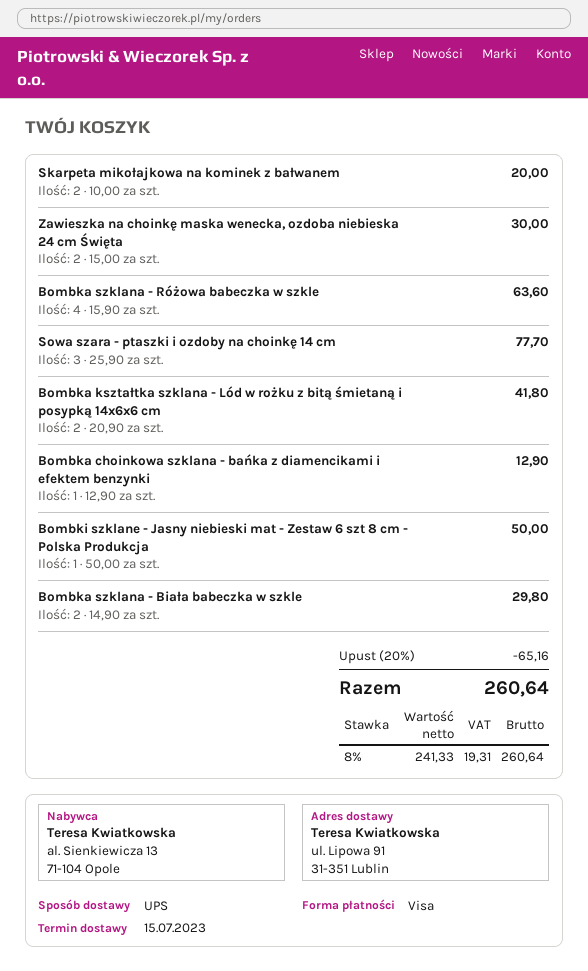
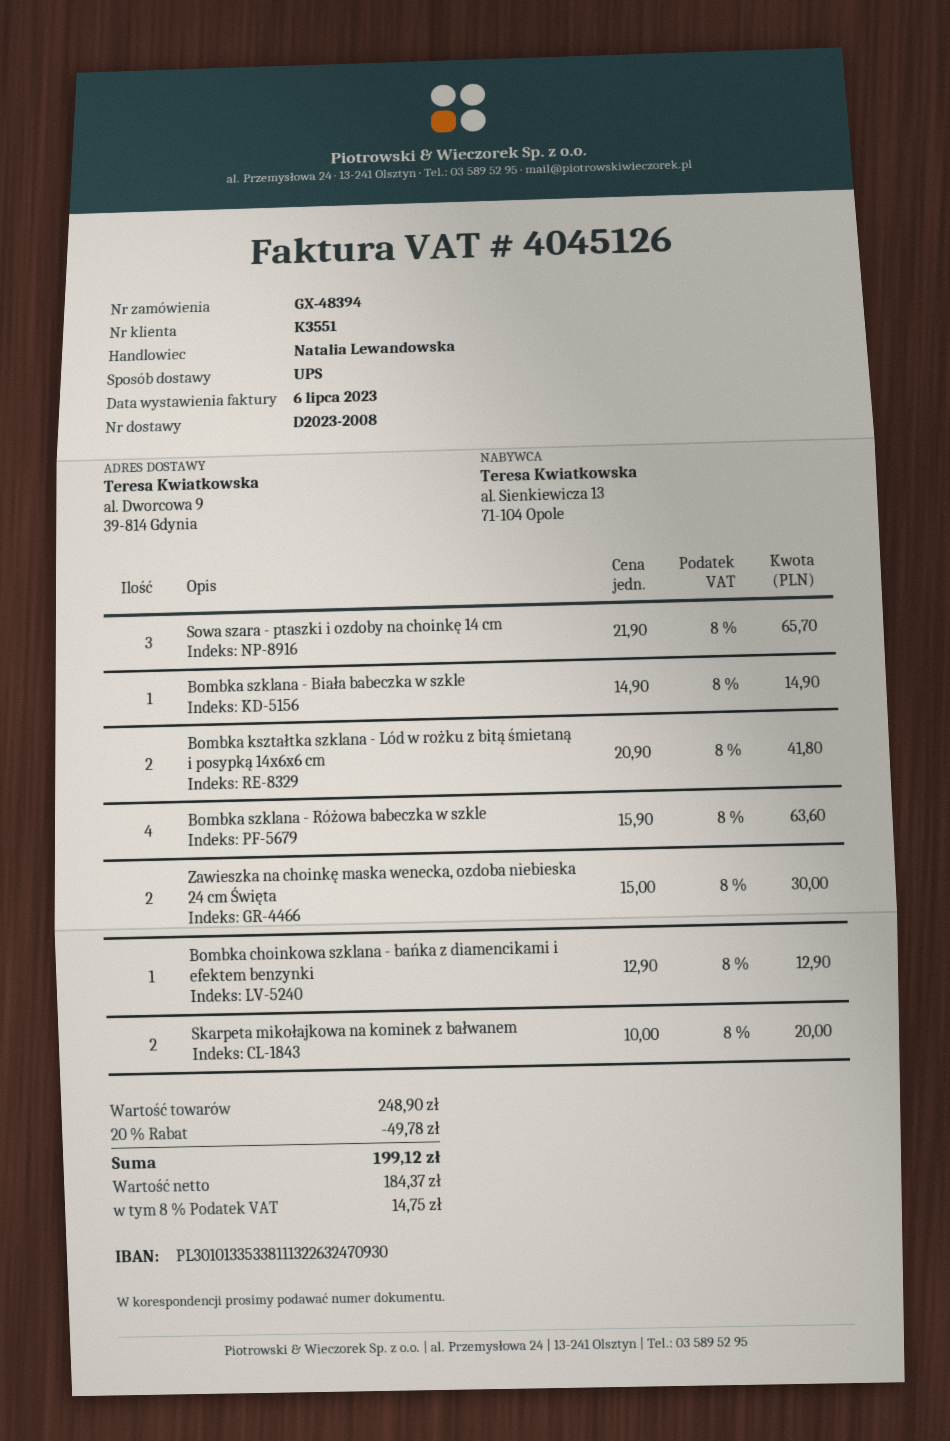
ship to: ul. Lipowa 91, 31-351 Lublin -> al. Dworcowa 9, 39-814 Gdynia
Sowa szara - ptaszki i ozdoby na choinkę 14 cm: 3 x 25.90 = 77.70 -> 3 x 21.90 = 65.70
Bombki szklane - Jasny niebieski mat - Zestaw 6 szt 8 cm - Polska Produkcja: 1 x 50.00 = 50.00 -> none
Bombka szklana - Biała babeczka w szkle: 2 x 14.90 = 29.80 -> 1 x 14.90 = 14.90
discount: 20% = 65.16 -> 20% = 49.78
net: 241.33 -> 184.37
tax: 8% = 19.31 -> 8% = 14.75
total: 260.64 -> 199.12

